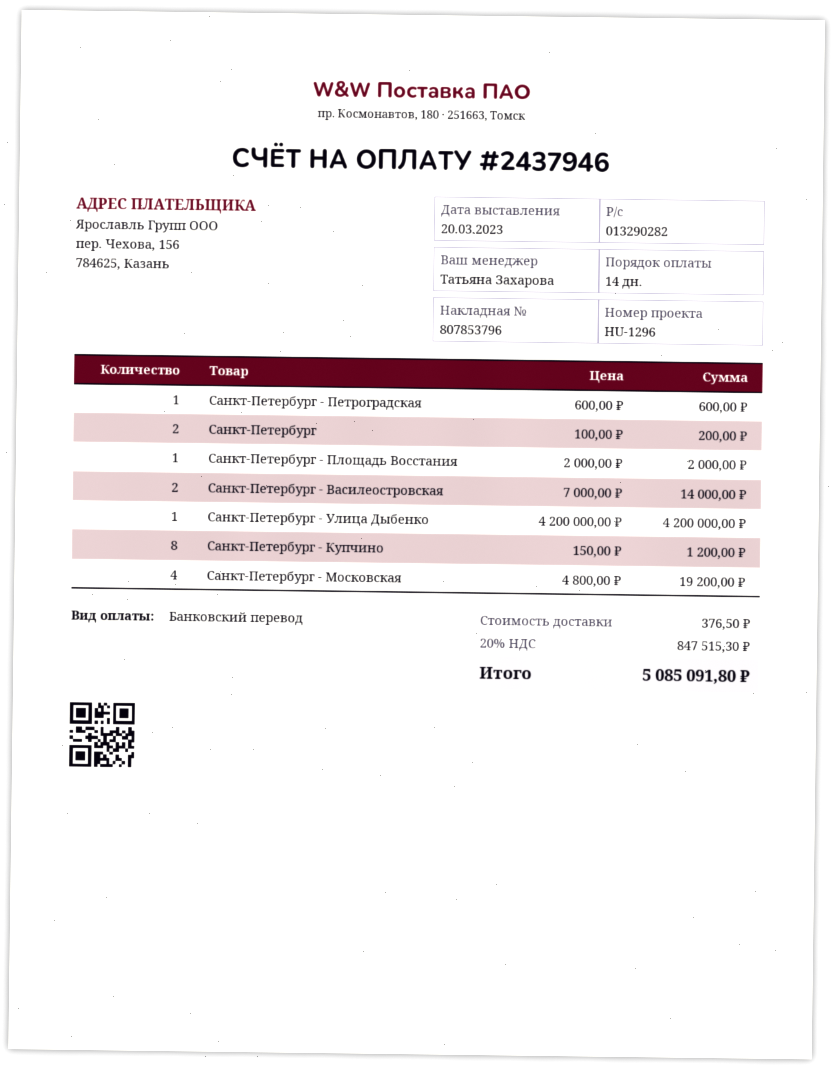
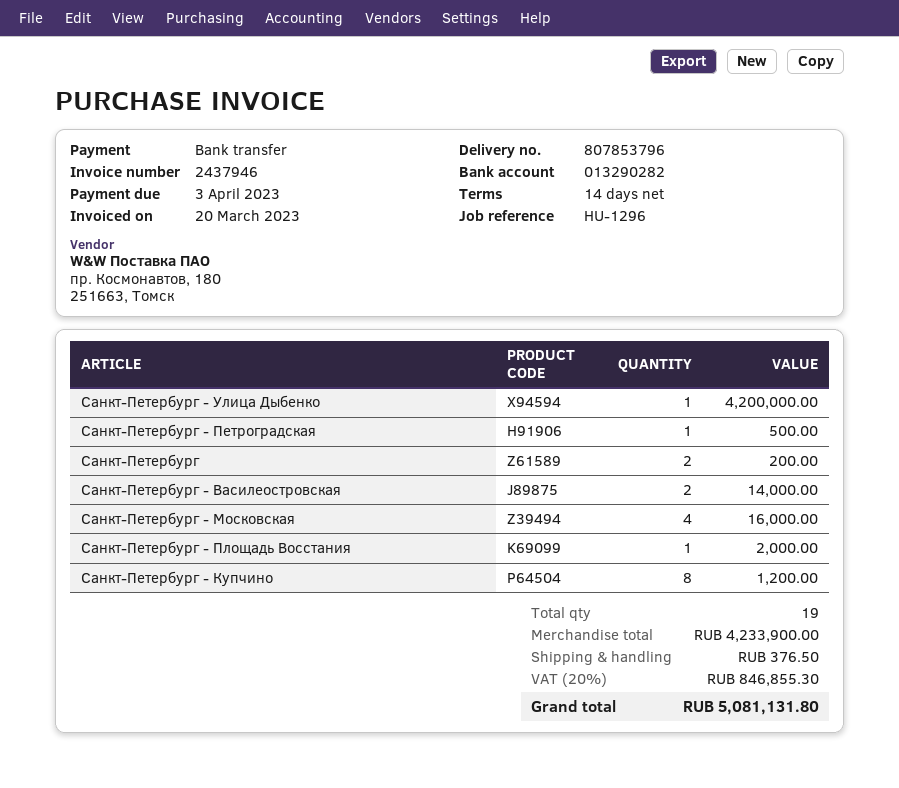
Санкт-Петербург - Петроградская: 1 for 600.00 -> 1 for 500.00
Санкт-Петербург - Московская: 4 for 19200.00 -> 4 for 16000.00
tax: 20% = 847515.30 -> 20% = 846855.30
total: 5085091.80 -> 5081131.80

